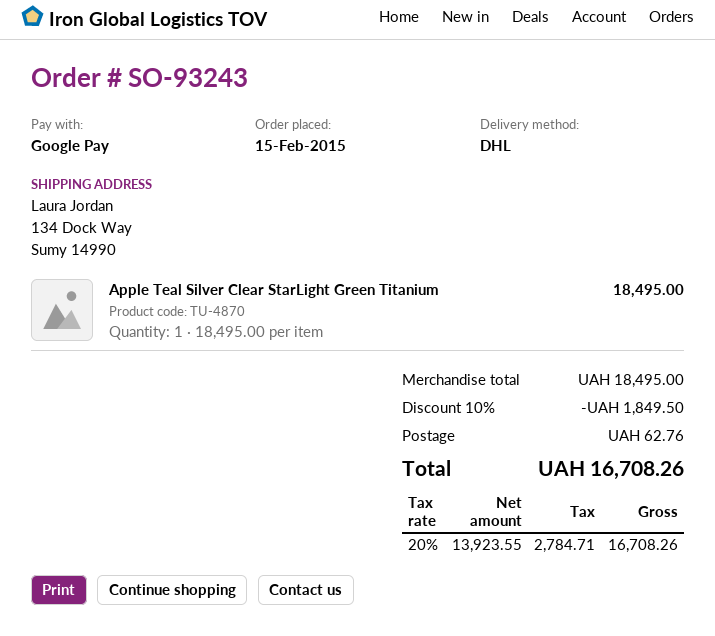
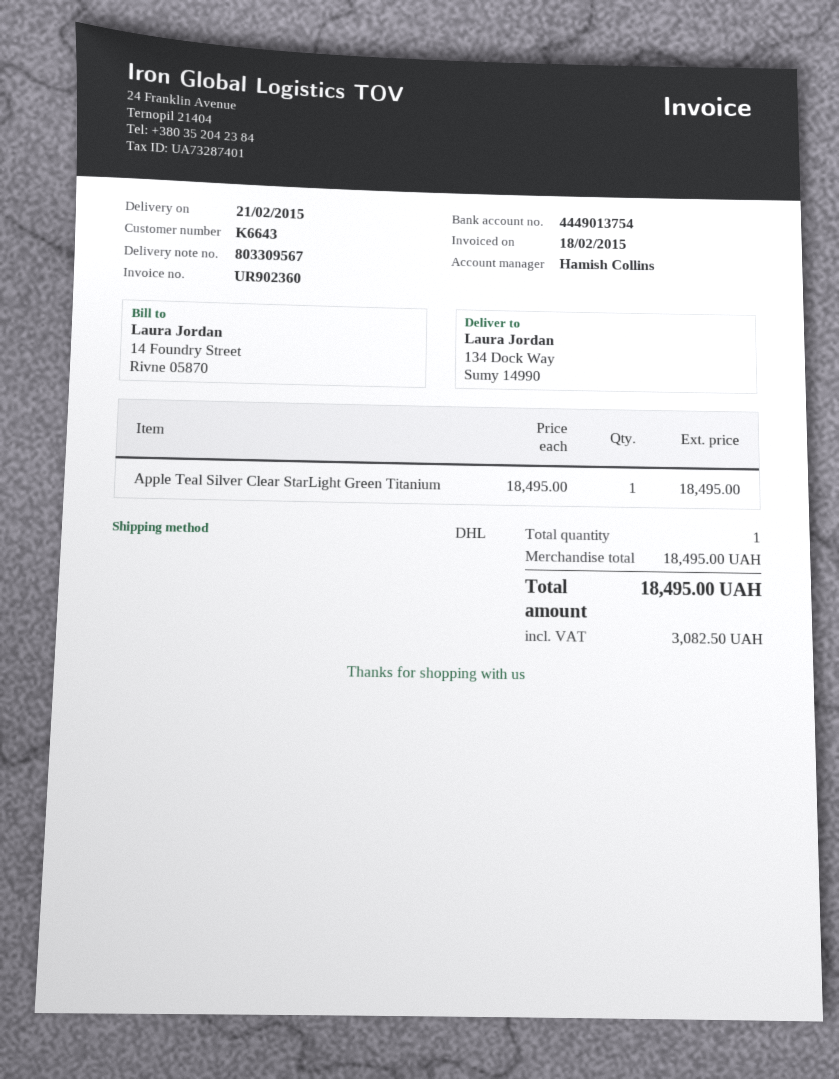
discount: 10% = 1849.50 -> none
shipping: 62.76 -> none
tax: 2784.71 -> 3082.50
total: 16708.26 -> 18495.00

